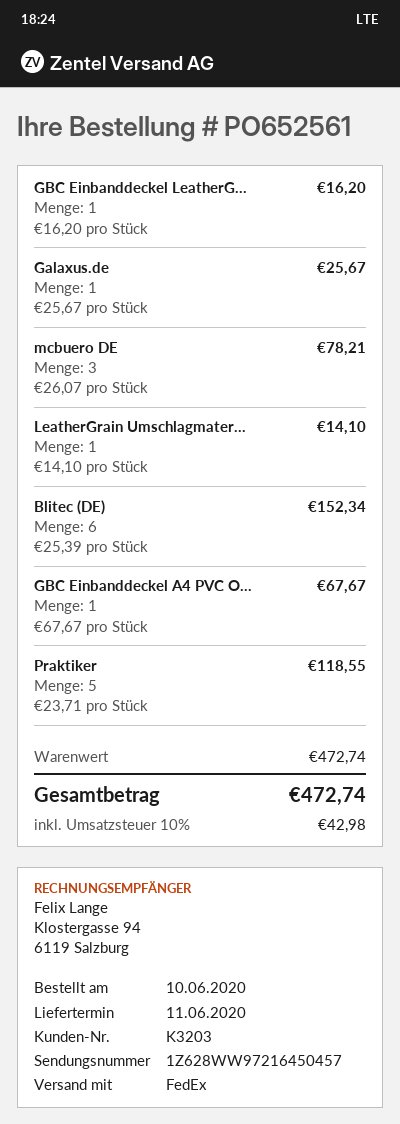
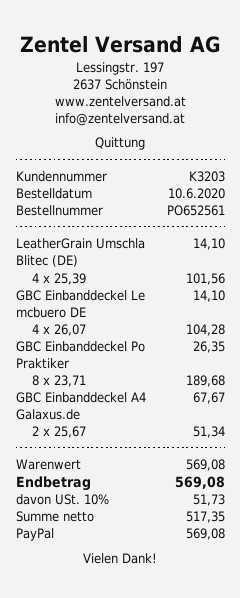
GBC Einbanddeckel LeatherG...: 1 x 16.20 = 16.20 -> 1 x 14.10 = 14.10
Galaxus.de: 1 x 25.67 = 25.67 -> 2 x 25.67 = 51.34
mcbuero DE: 3 x 26.07 = 78.21 -> 4 x 26.07 = 104.28
Blitec (DE): 6 x 25.39 = 152.34 -> 4 x 25.39 = 101.56
Praktiker: 5 x 23.71 = 118.55 -> 8 x 23.71 = 189.68
GBC Einbanddeckel Po: none -> 1 x 26.35 = 26.35
subtotal: 472.74 -> 569.08
tax: 10% = 42.98 -> 10% = 51.73
total: 472.74 -> 569.08

